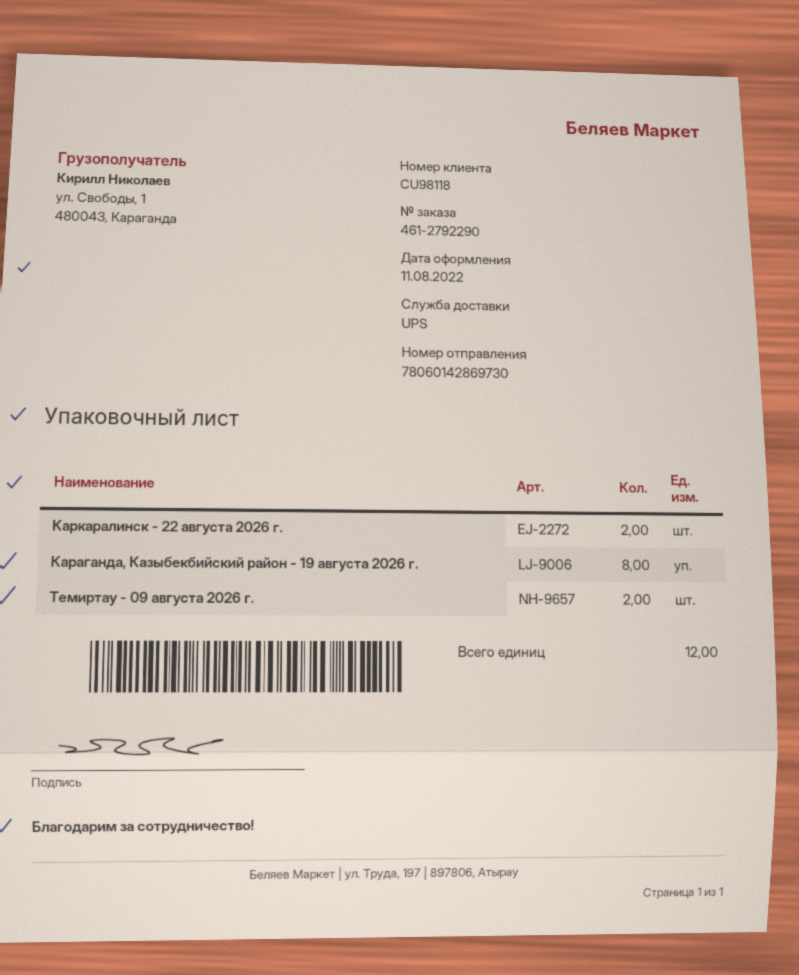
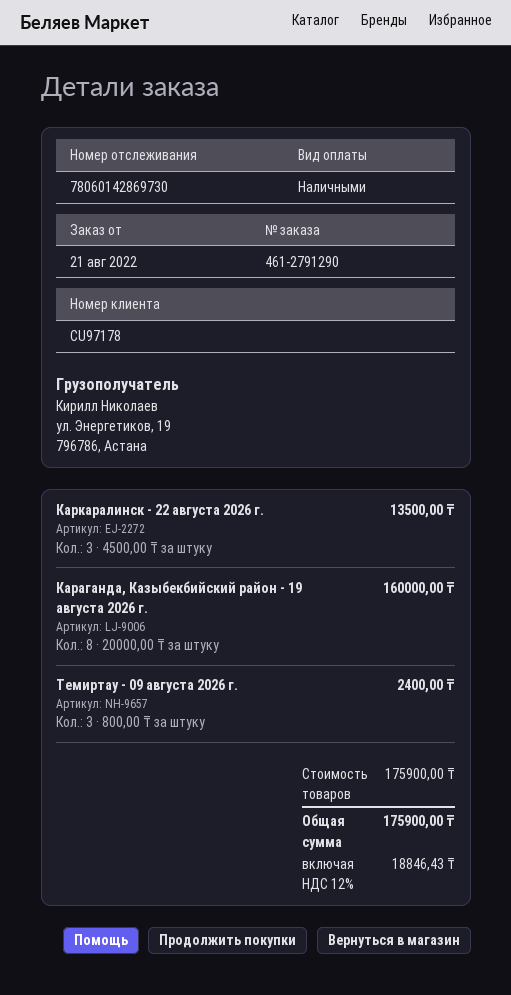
order number: 461-2792290 -> 461-2791290
order date: 2022-08-11 -> 2022-08-21
customer number: CU98118 -> CU97178
ship to: ул. Свободы, 1, 480043, Караганда -> ул. Энергетиков, 19, 796786, Астана
Каркаралинск - 22 августа 2026 г.: 2 -> 3
Темиртау - 09 августа 2026 г.: 2 -> 3

